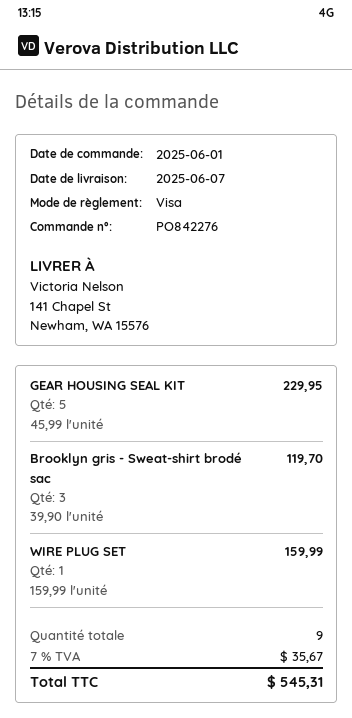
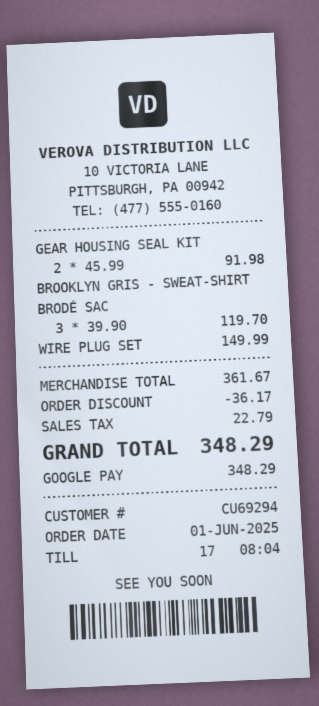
payment method: Visa -> Google Pay
GEAR HOUSING SEAL KIT: 5 x 45.99 = 229.95 -> 2 x 45.99 = 91.98
WIRE PLUG SET: 1 x 159.99 = 159.99 -> 1 x 149.99 = 149.99
discount: none -> 36.17
tax: 35.67 -> 22.79
total: 545.31 -> 348.29

